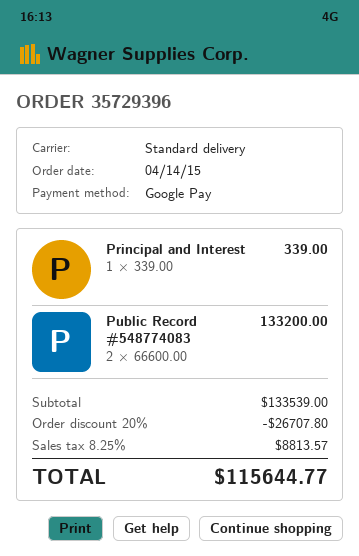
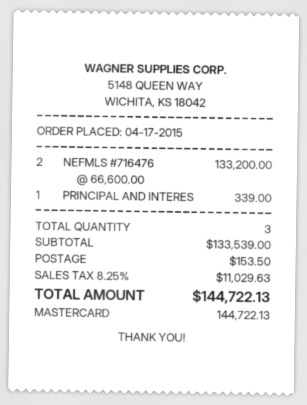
order date: 2015-04-14 -> 2015-04-17
payment method: Google Pay -> Mastercard
Public Record #548774083: 2 x 66600.00 = 133200.00 -> none
NEFMLS #716476: none -> 2 x 66600.00 = 133200.00
discount: 20% = 26707.80 -> none
shipping: none -> 153.50
tax: 8.25% = 8813.57 -> 8.25% = 11029.63
total: 115644.77 -> 144722.13

